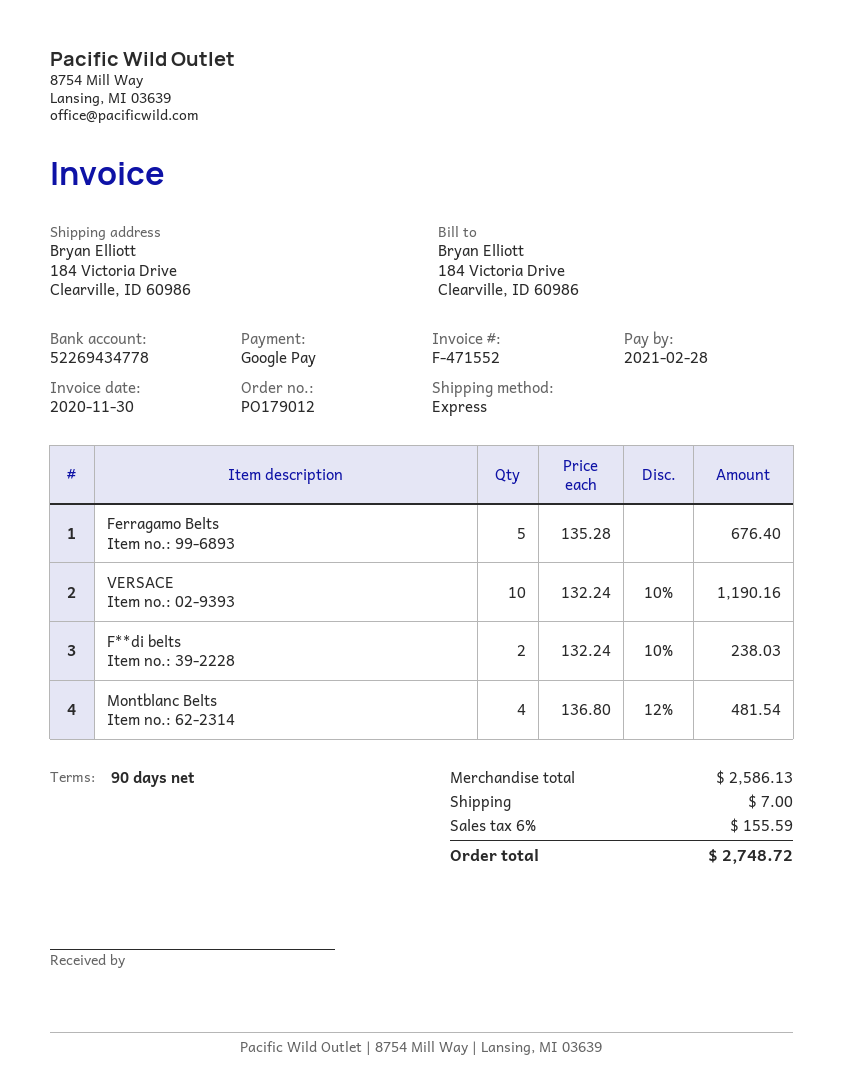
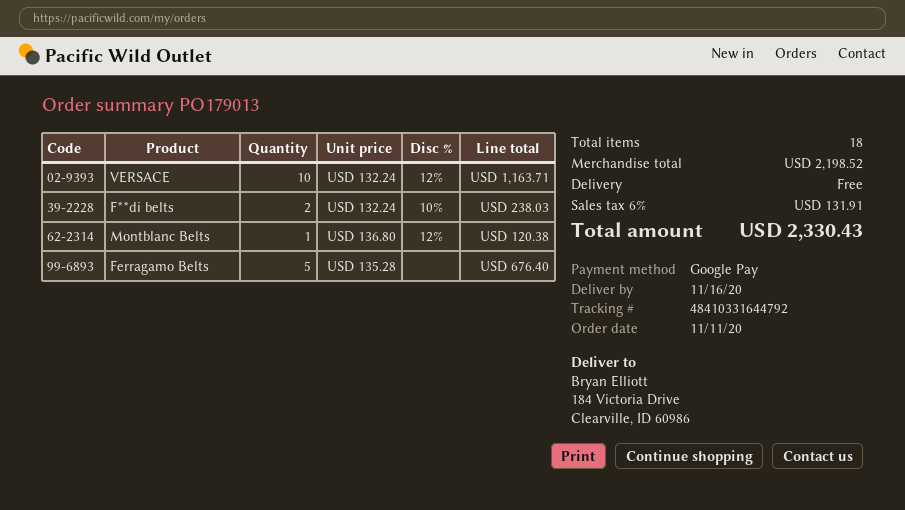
order number: PO179012 -> PO179013
VERSACE: 10 x 132.24 - 10% = 1190.16 -> 10 x 132.24 - 12% = 1163.71
Montblanc Belts: 4 x 136.80 - 12% = 481.54 -> 1 x 136.80 - 12% = 120.38
subtotal: 2586.13 -> 2198.52
shipping: 7.00 -> 0.00
tax: 6% = 155.59 -> 6% = 131.91
total: 2748.72 -> 2330.43

